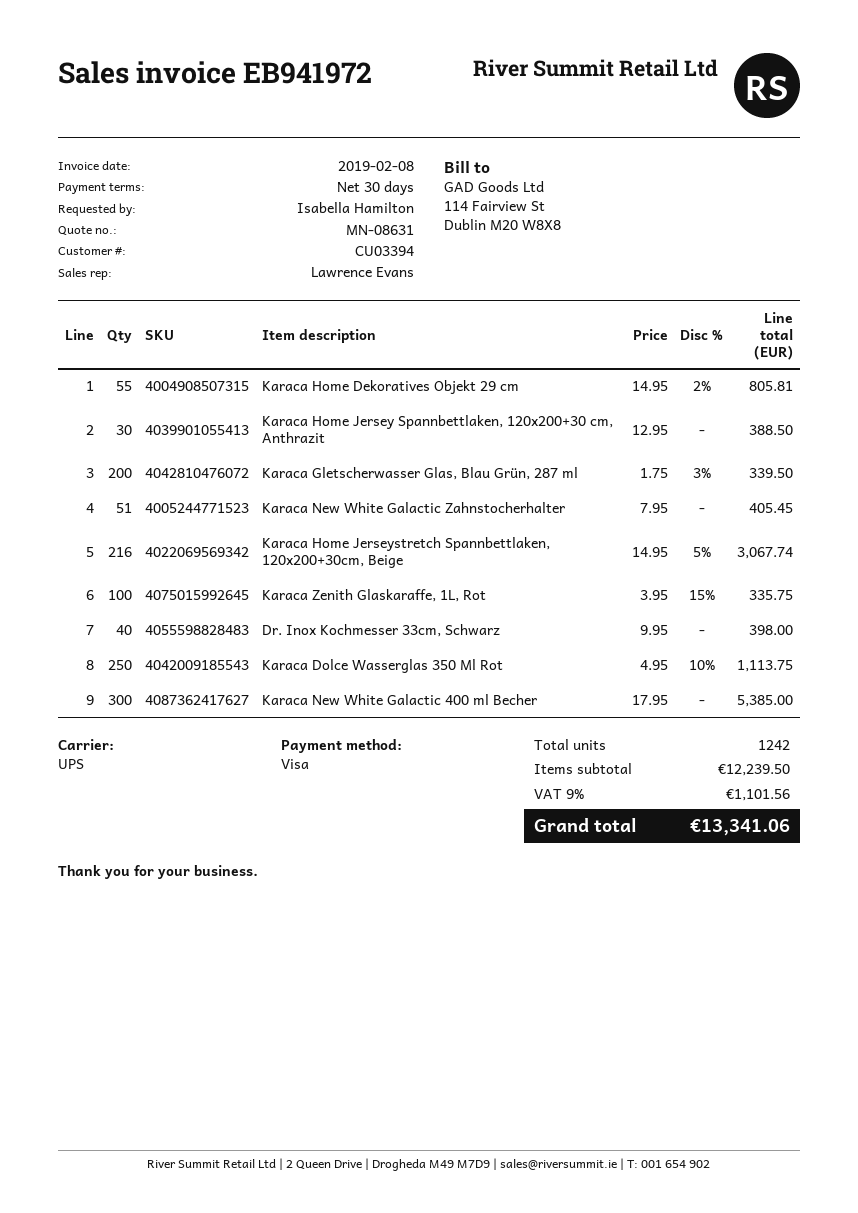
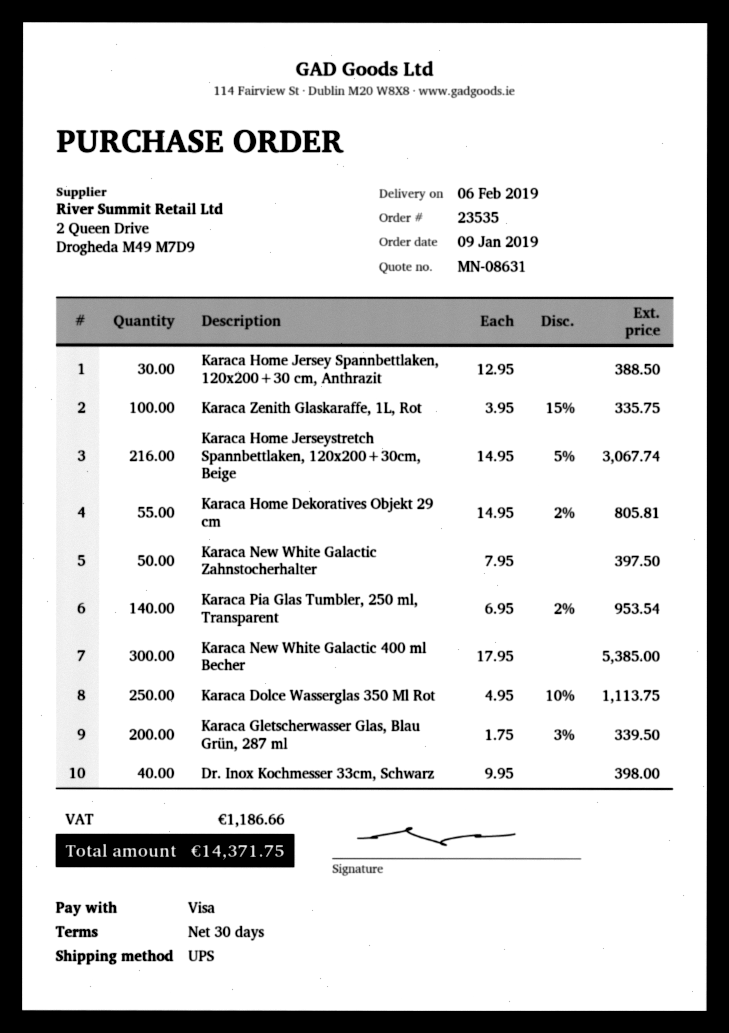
Karaca New White Galactic Zahnstocherhalter: 51 x 7.95 = 405.45 -> 50 x 7.95 = 397.50
Karaca Pia Glas Tumbler, 250 ml, Transparent: none -> 140 x 6.95 - 2% = 953.54
tax: 1101.56 -> 1186.66
total: 13341.06 -> 14371.75

